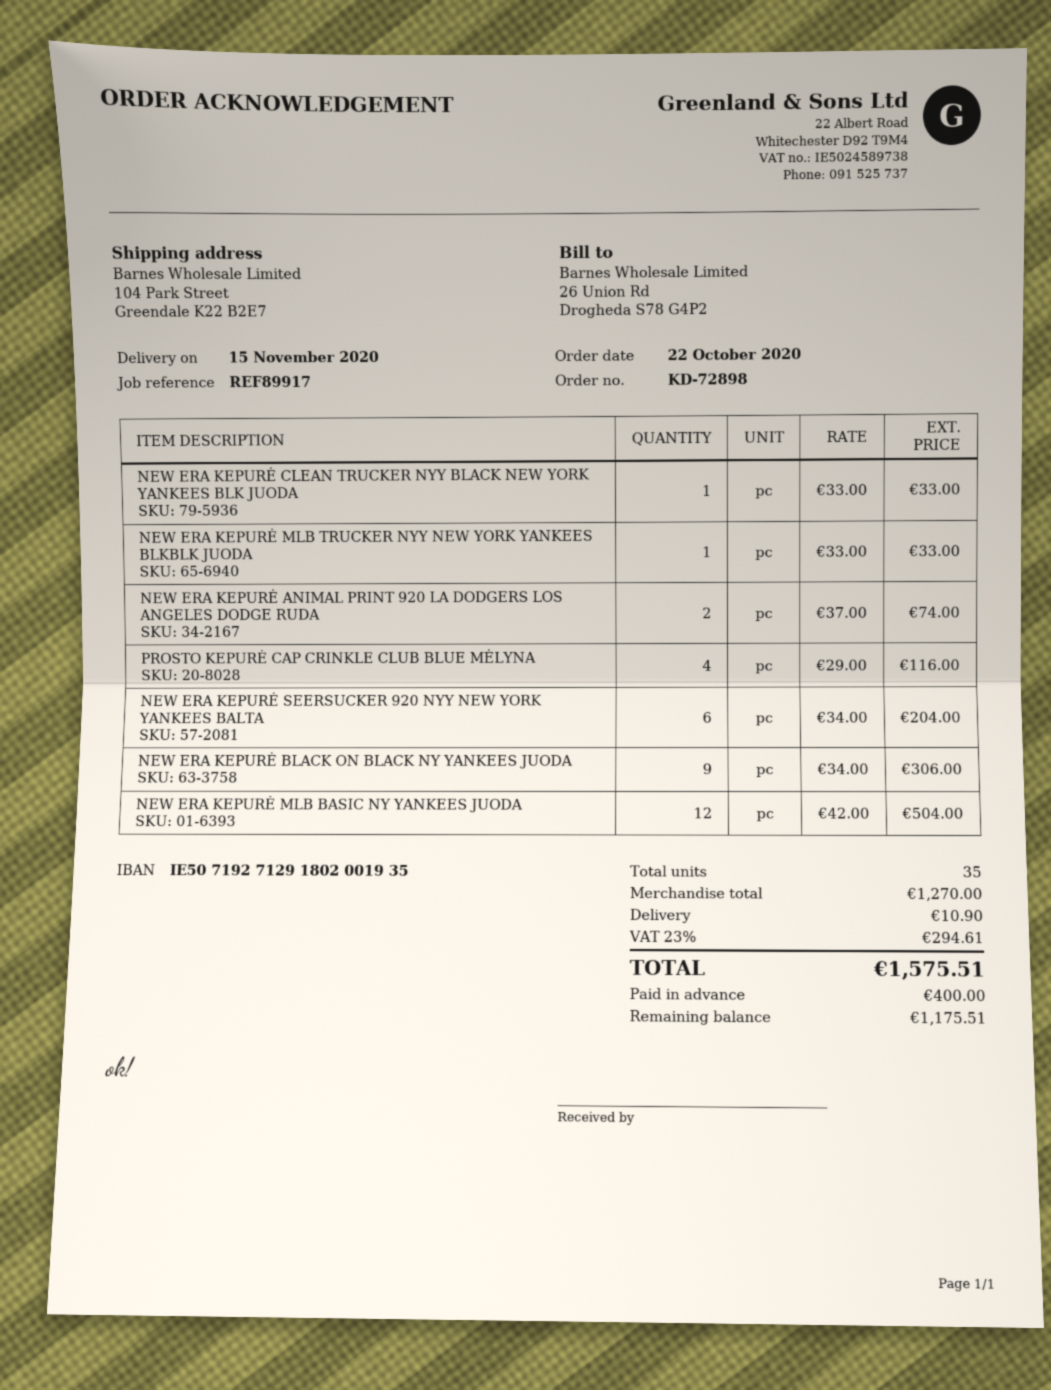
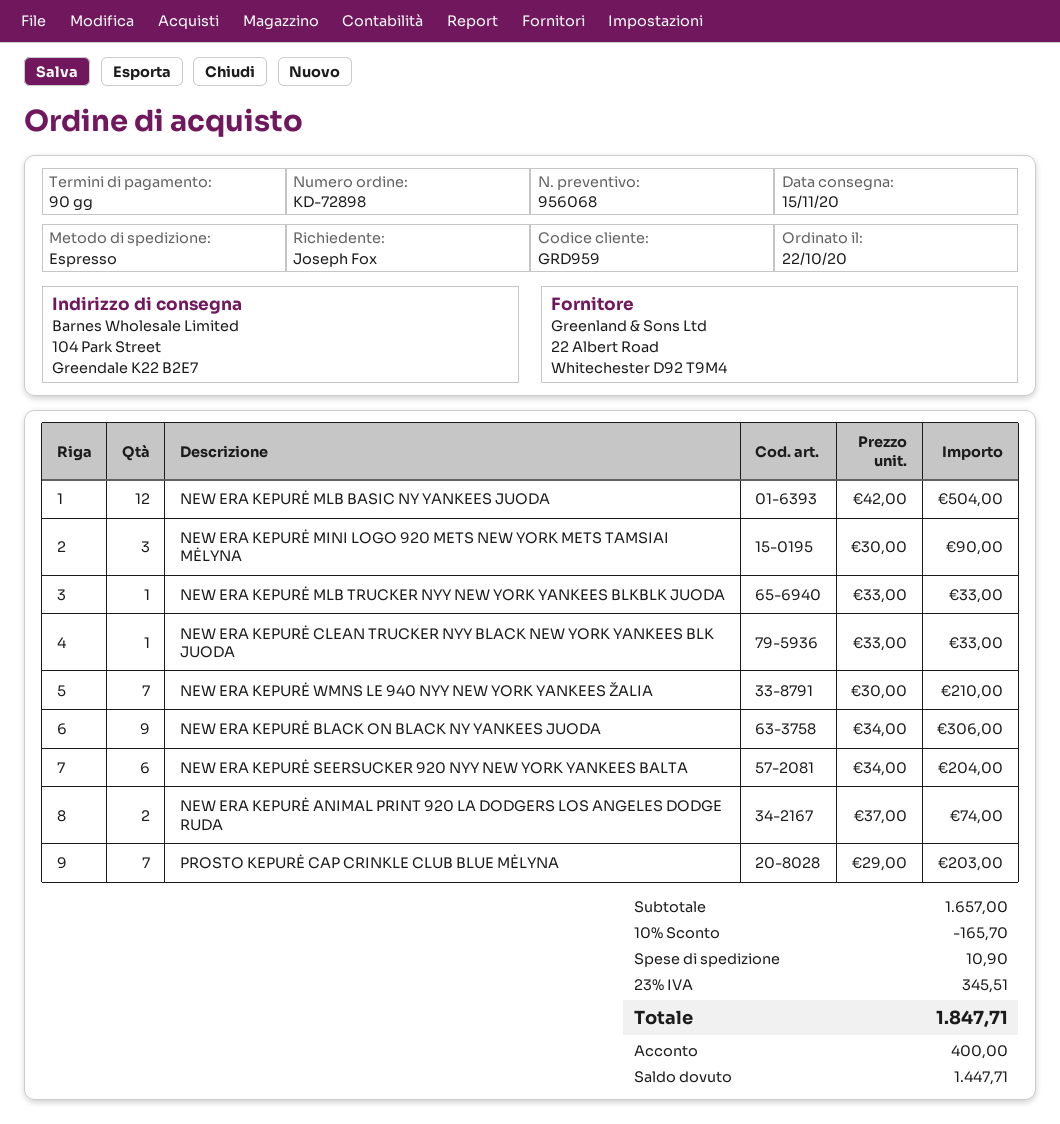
PROSTO KEPURĖ CAP CRINKLE CLUB BLUE MĖLYNA: 4 x 29.00 = 116.00 -> 7 x 29.00 = 203.00
NEW ERA KEPURĖ MINI LOGO 920 METS NEW YORK METS TAMSIAI MĖLYNA: none -> 3 x 30.00 = 90.00
NEW ERA KEPURĖ WMNS LE 940 NYY NEW YORK YANKEES ŽALIA: none -> 7 x 30.00 = 210.00
subtotal: 1270.00 -> 1657.00
discount: none -> 10% = 165.70
tax: 23% = 294.61 -> 23% = 345.51
total: 1575.51 -> 1847.71
balance: 1175.51 -> 1447.71

